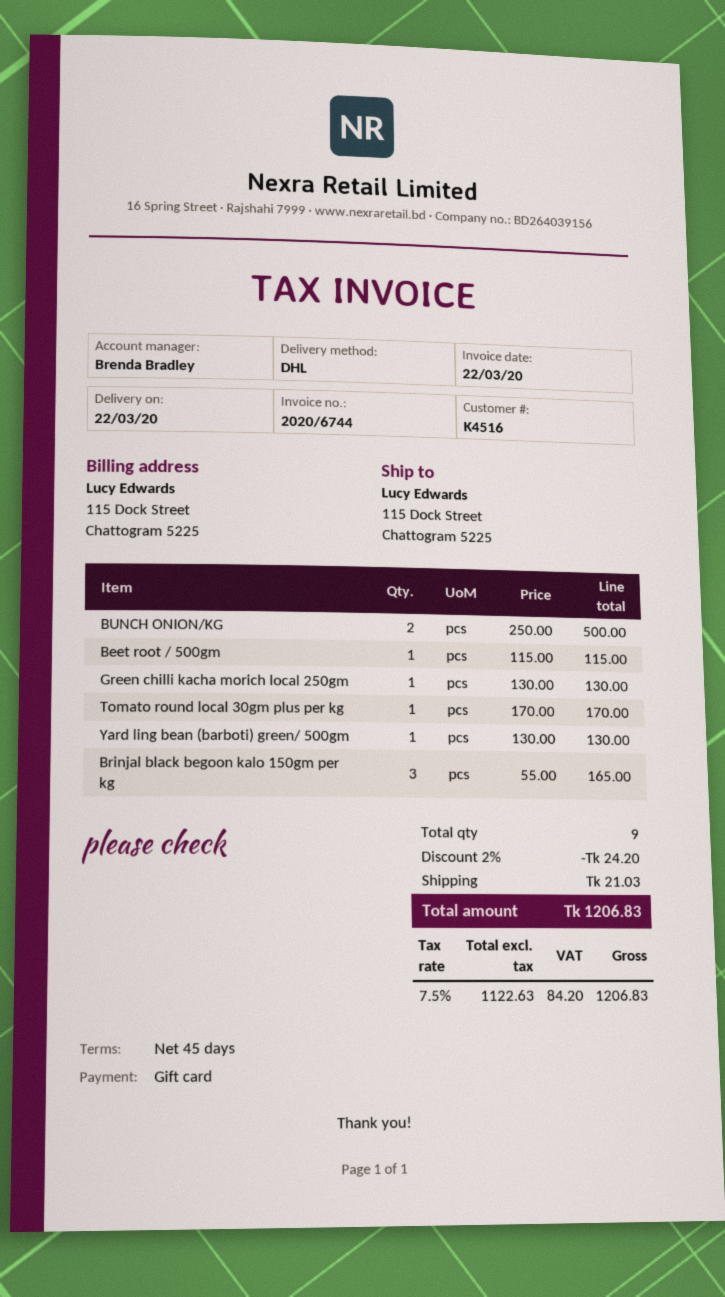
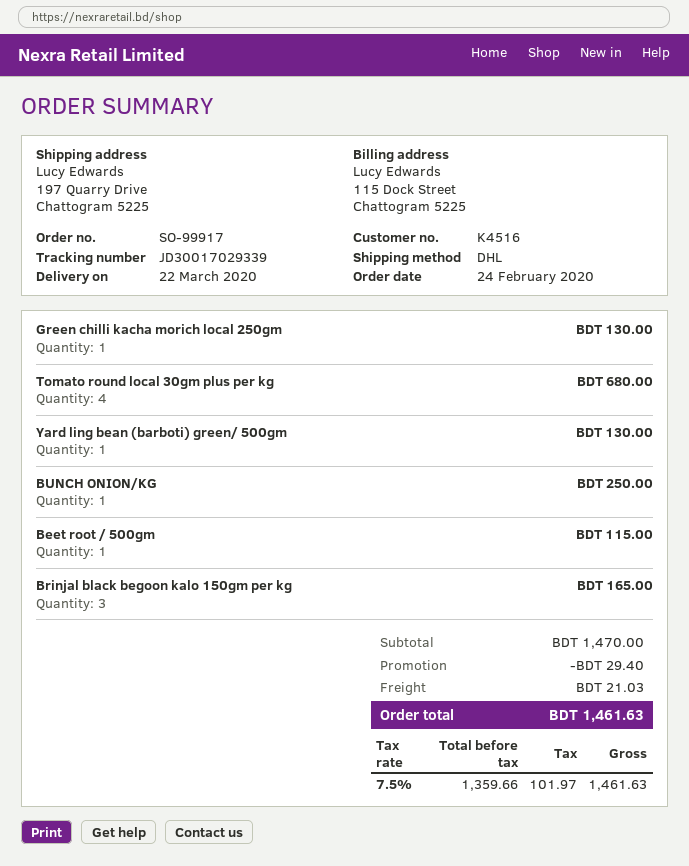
ship to: 115 Dock Street, Chattogram 5225 -> 197 Quarry Drive, Chattogram 5225
BUNCH ONION/KG: 2 for 500.00 -> 1 for 250.00
Tomato round local 30gm plus per kg: 1 for 170.00 -> 4 for 680.00
discount: 24.20 -> 29.40
net: 1122.63 -> 1359.66
tax: 7.5% = 84.20 -> 7.5% = 101.97
total: 1206.83 -> 1461.63

